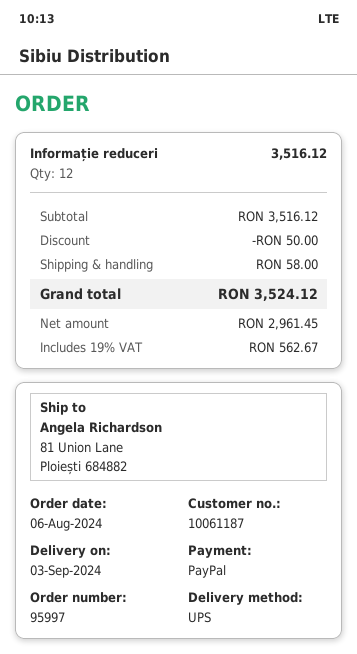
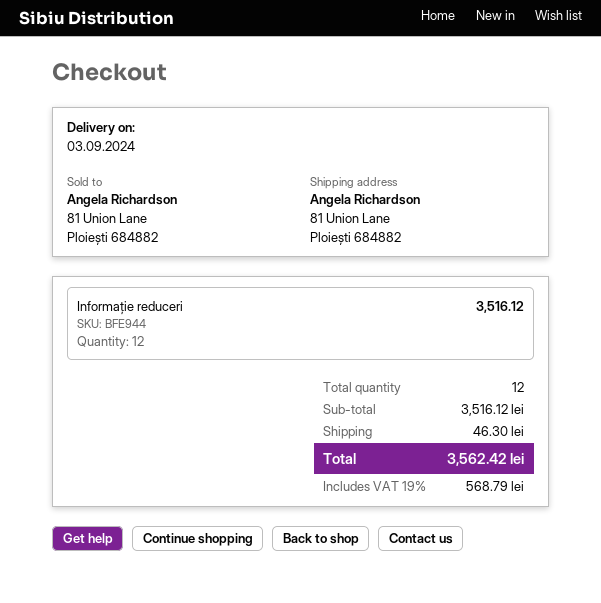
discount: 50.00 -> none
shipping: 58.00 -> 46.30
tax: 19% = 562.67 -> 19% = 568.79
total: 3524.12 -> 3562.42

